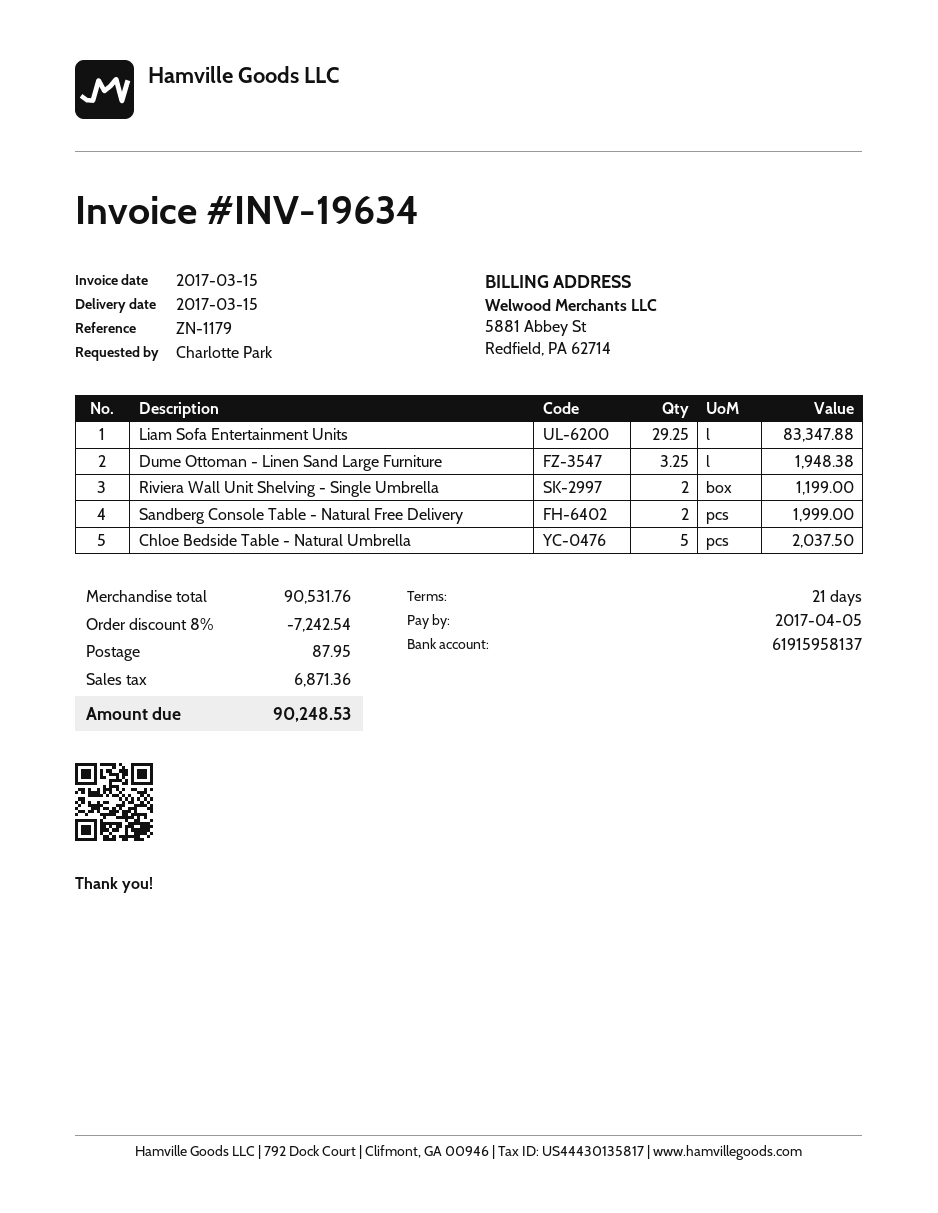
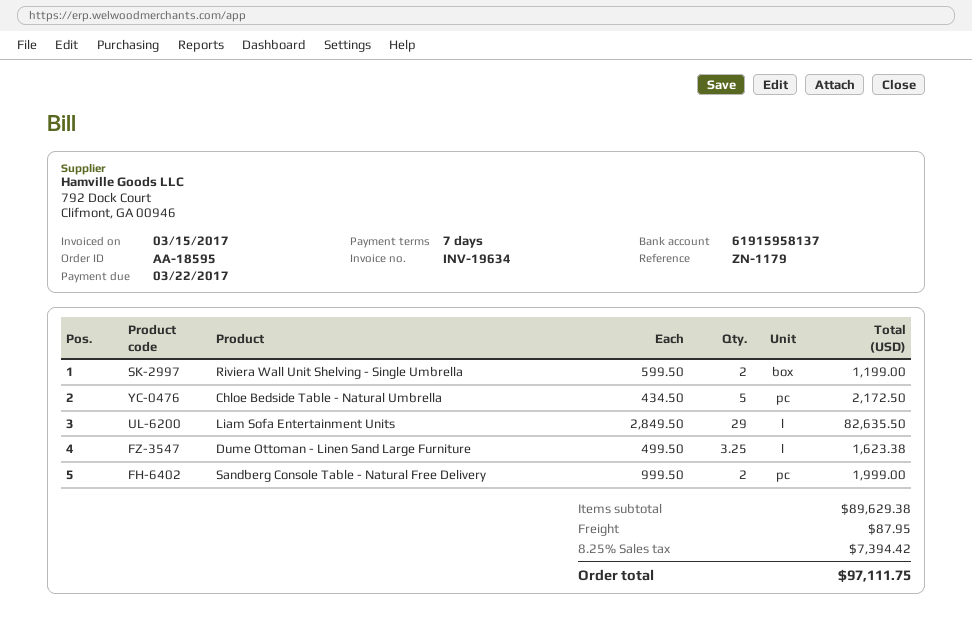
payment terms: 21 days -> 7 days
due date: 2017-04-05 -> 2017-03-22
Liam Sofa Entertainment Units: 29.25 for 83347.88 -> 29 for 82635.50
Dume Ottoman - Linen Sand Large Furniture: 3.25 for 1948.38 -> 3.25 for 1623.38
Chloe Bedside Table - Natural Umbrella: 5 for 2037.50 -> 5 for 2172.50
subtotal: 90531.76 -> 89629.38
discount: 8% = 7242.54 -> none
tax: 6871.36 -> 7394.42
total: 90248.53 -> 97111.75

